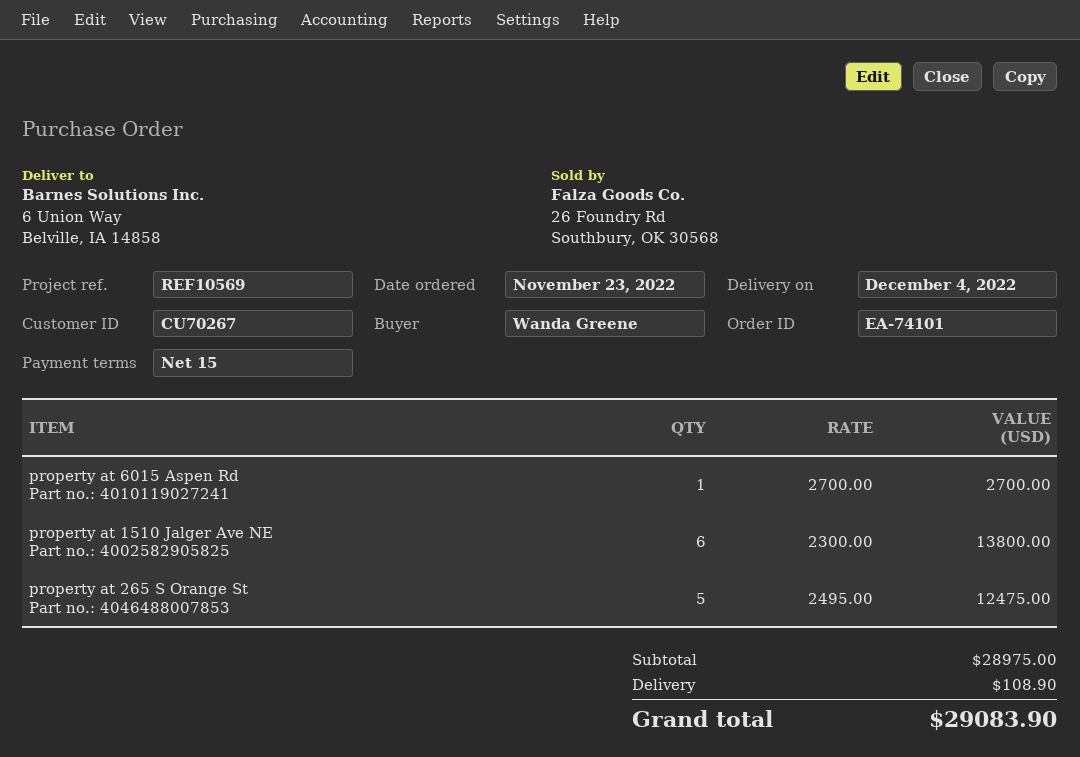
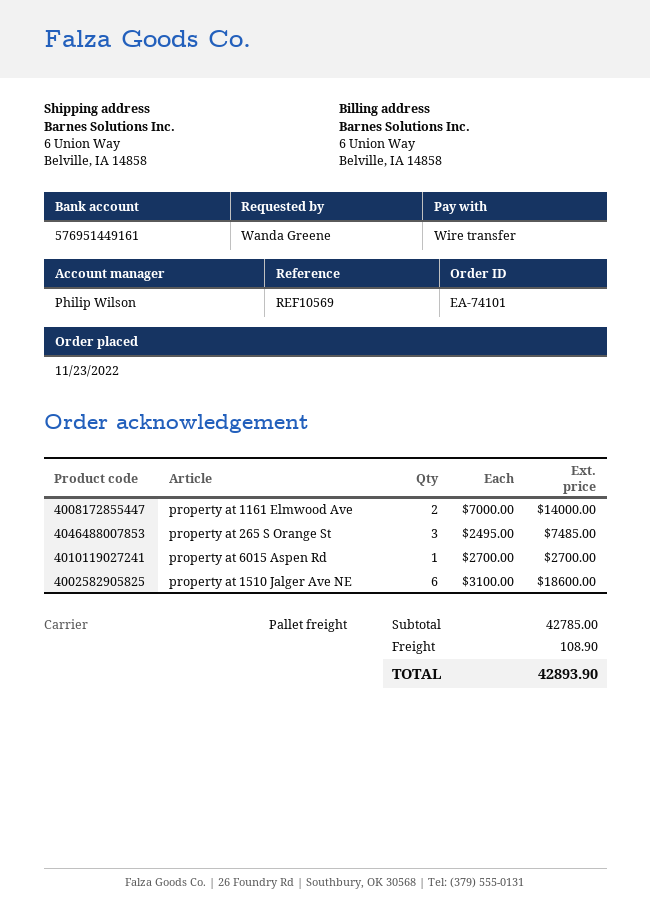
property at 1510 Jalger Ave NE: 6 x 2300.00 = 13800.00 -> 6 x 3100.00 = 18600.00
property at 265 S Orange St: 5 x 2495.00 = 12475.00 -> 3 x 2495.00 = 7485.00
property at 1161 Elmwood Ave: none -> 2 x 7000.00 = 14000.00
subtotal: 28975.00 -> 42785.00
total: 29083.90 -> 42893.90

